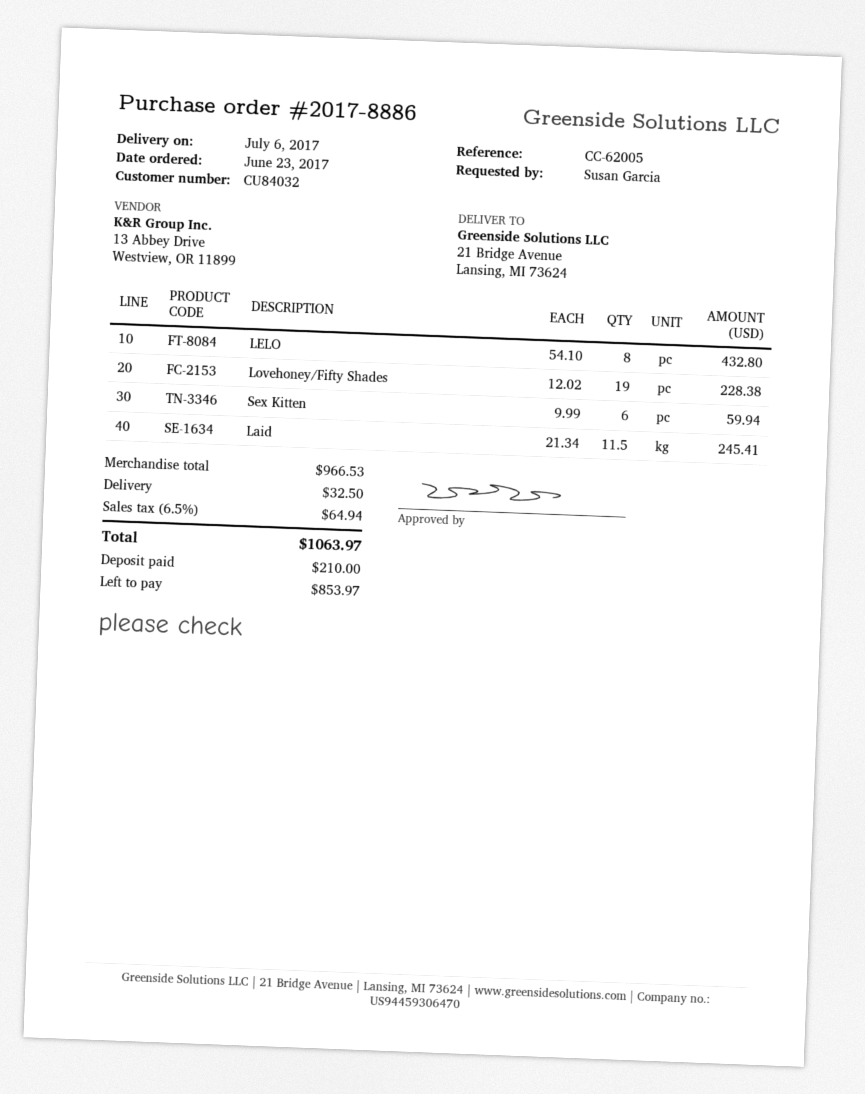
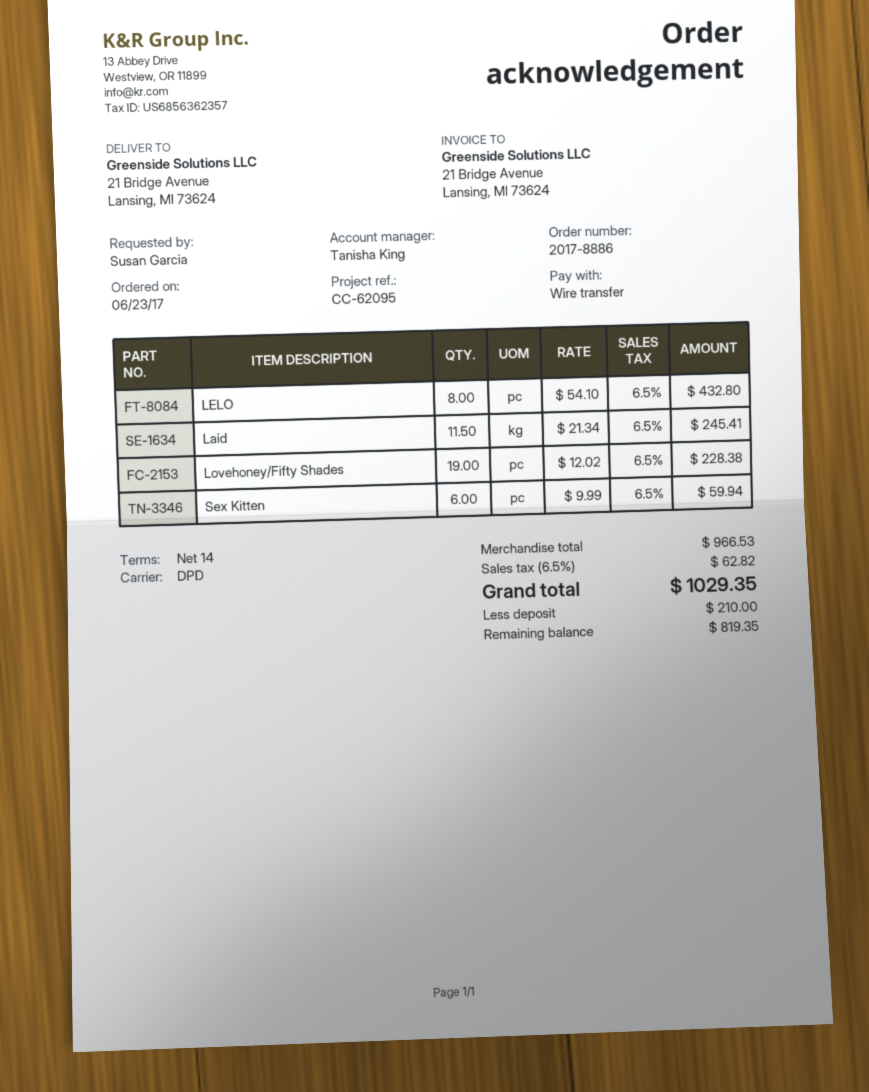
reference: CC-62005 -> CC-62095
shipping: 32.50 -> none
tax: 6.5% = 64.94 -> 6.5% = 62.82
total: 1063.97 -> 1029.35
balance: 853.97 -> 819.35

